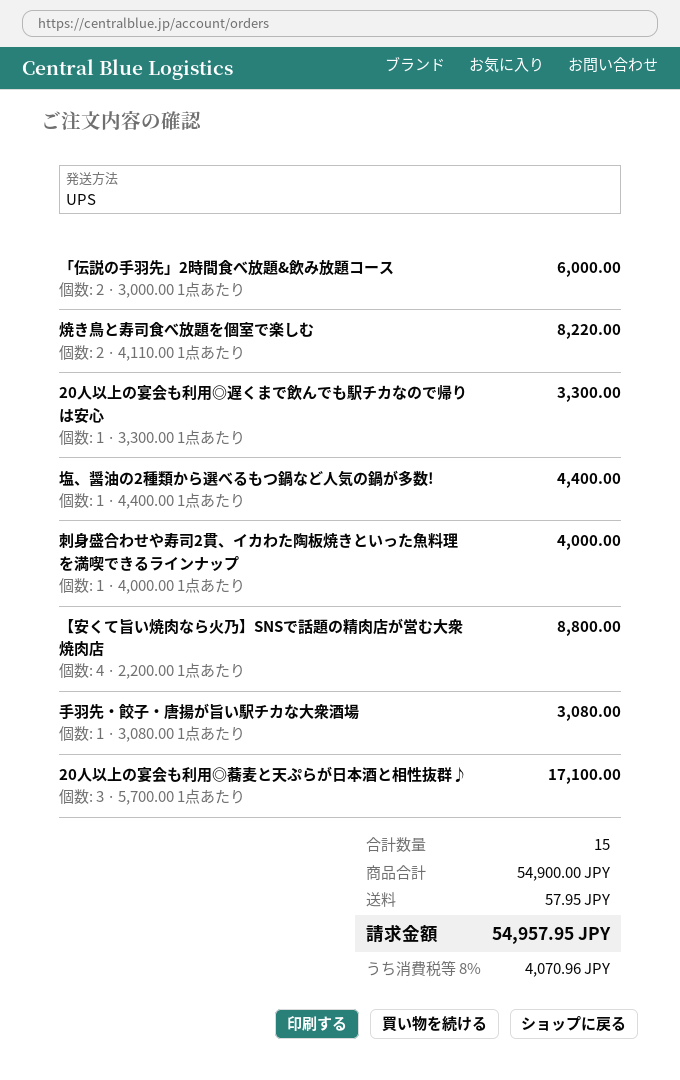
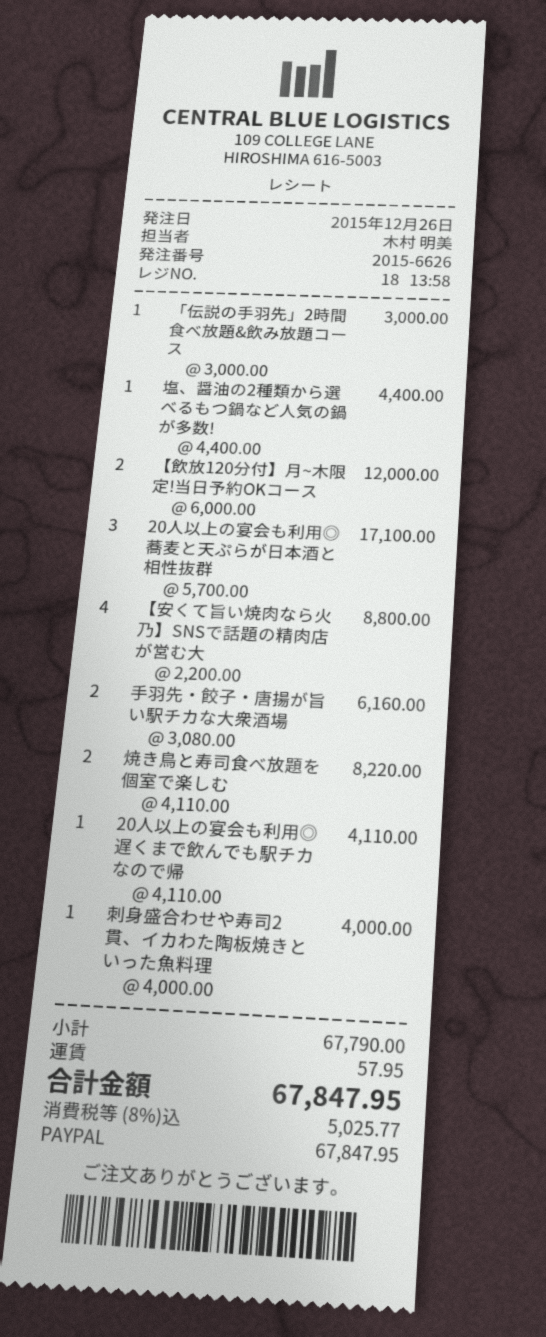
「伝説の手羽先」2時間食べ放題&飲み放題コース: 2 x 3000.00 = 6000.00 -> 1 x 3000.00 = 3000.00
20人以上の宴会も利用◎遅くまで飲んでも駅チカなので帰りは安心: 1 x 3300.00 = 3300.00 -> 1 x 4110.00 = 4110.00
手羽先・餃子・唐揚が旨い駅チカな大衆酒場: 1 x 3080.00 = 3080.00 -> 2 x 3080.00 = 6160.00
【飲放120分付】月~木限定!当日予約OKコース: none -> 2 x 6000.00 = 12000.00
subtotal: 54900.00 -> 67790.00
tax: 8% = 4070.96 -> 8% = 5025.77
total: 54957.95 -> 67847.95

